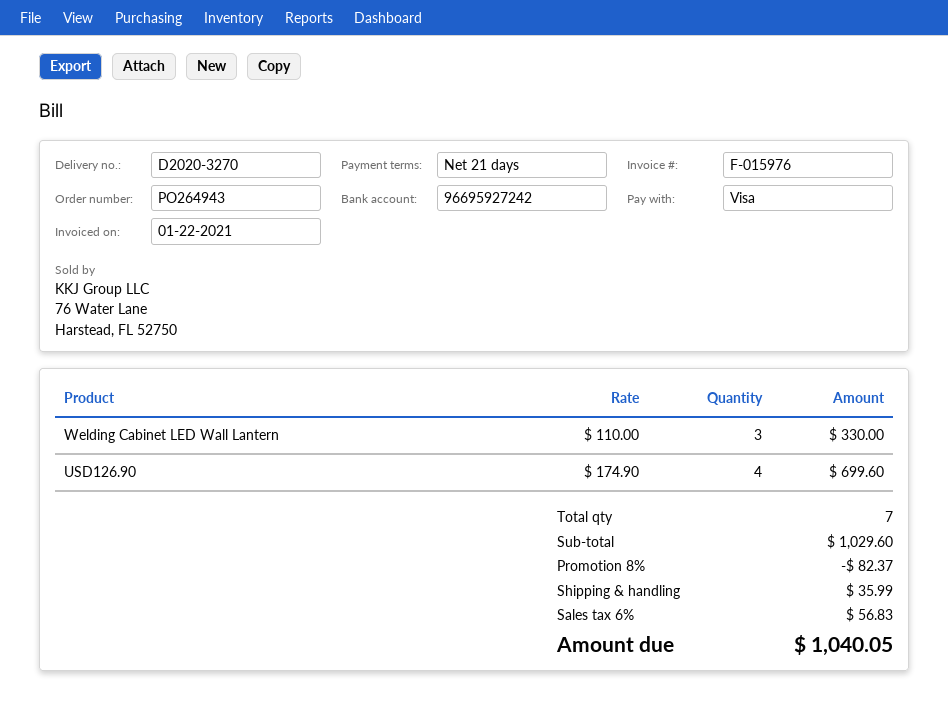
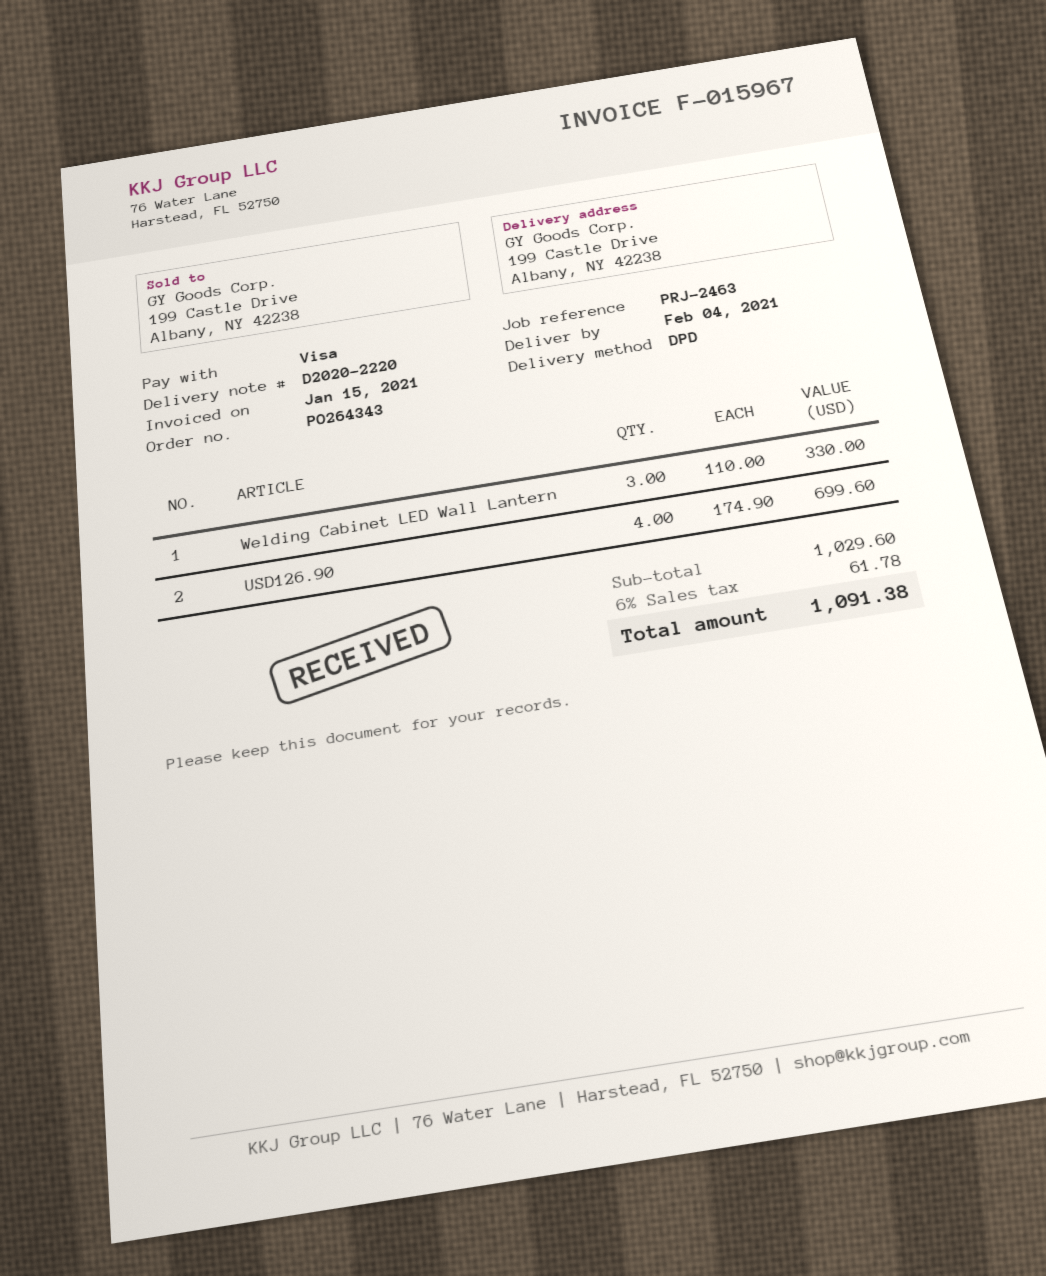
order number: PO264943 -> PO264343
delivery note number: D2020-3270 -> D2020-2220
invoice number: F-015976 -> F-015967
invoice date: 2021-01-22 -> 2021-01-15
discount: 8% = 82.37 -> none
shipping: 35.99 -> none
tax: 6% = 56.83 -> 6% = 61.78
total: 1040.05 -> 1091.38

